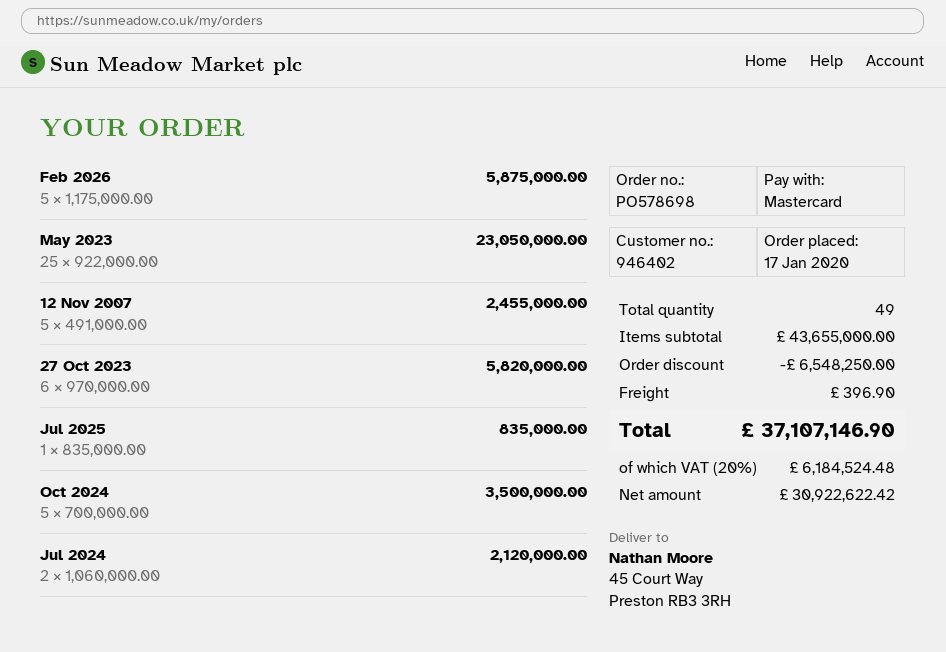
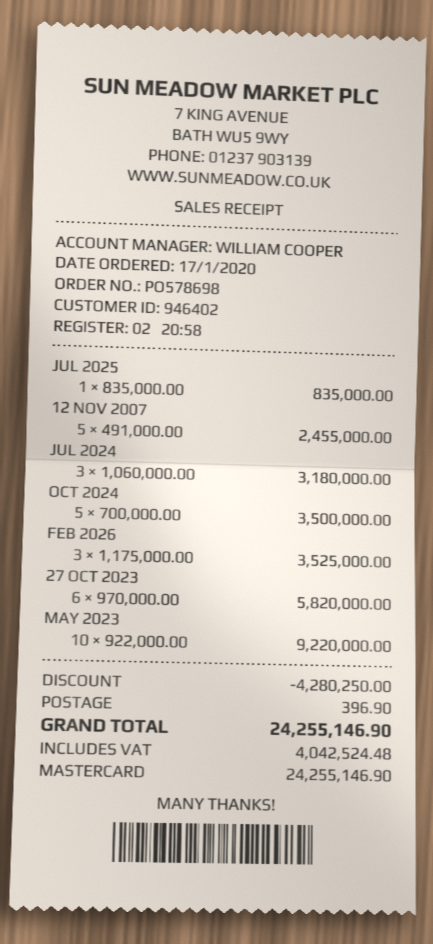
Feb 2026: 5 x 1175000.00 = 5875000.00 -> 3 x 1175000.00 = 3525000.00
May 2023: 25 x 922000.00 = 23050000.00 -> 10 x 922000.00 = 9220000.00
Jul 2024: 2 x 1060000.00 = 2120000.00 -> 3 x 1060000.00 = 3180000.00
discount: 6548250.00 -> 4280250.00
tax: 6184524.48 -> 4042524.48
total: 37107146.90 -> 24255146.90

